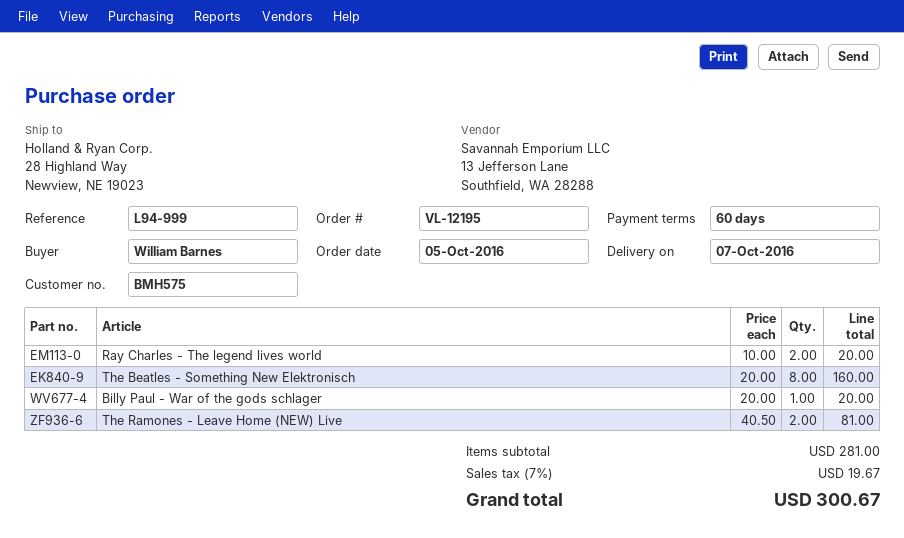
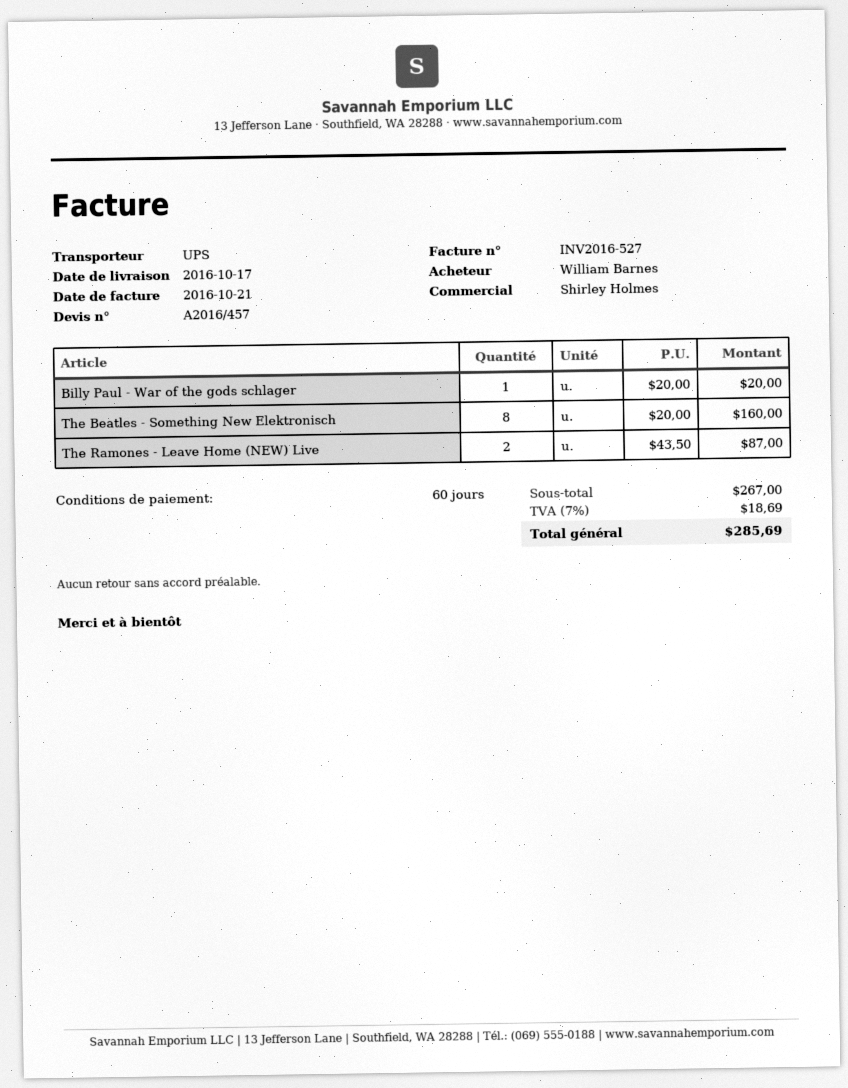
delivery date: 2016-10-07 -> 2016-10-17
Ray Charles - The legend lives world: 2 x 10.00 = 20.00 -> none
The Ramones - Leave Home (NEW) Live: 2 x 40.50 = 81.00 -> 2 x 43.50 = 87.00
subtotal: 281.00 -> 267.00
tax: 7% = 19.67 -> 7% = 18.69
total: 300.67 -> 285.69

